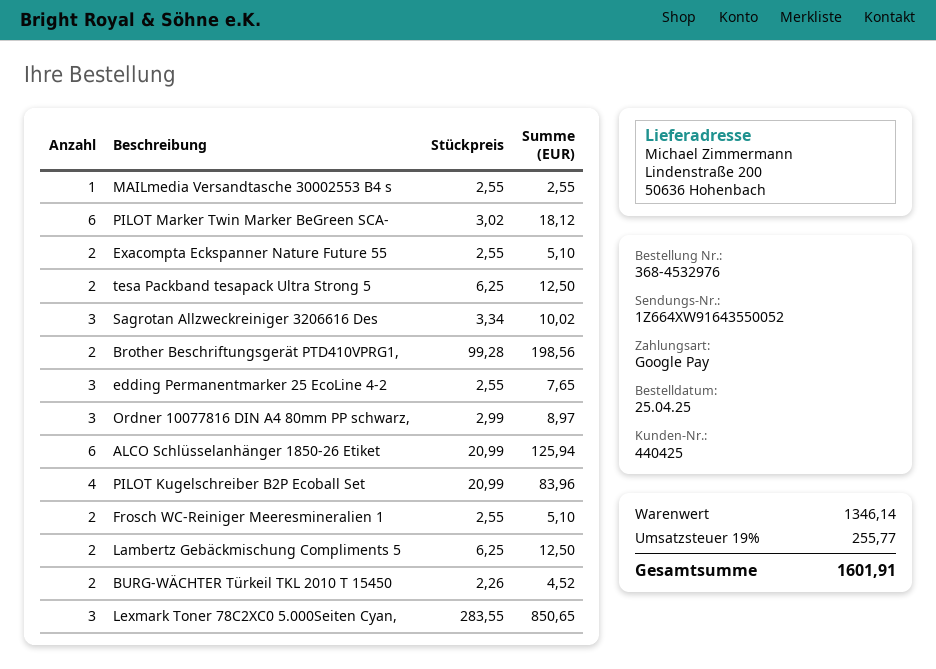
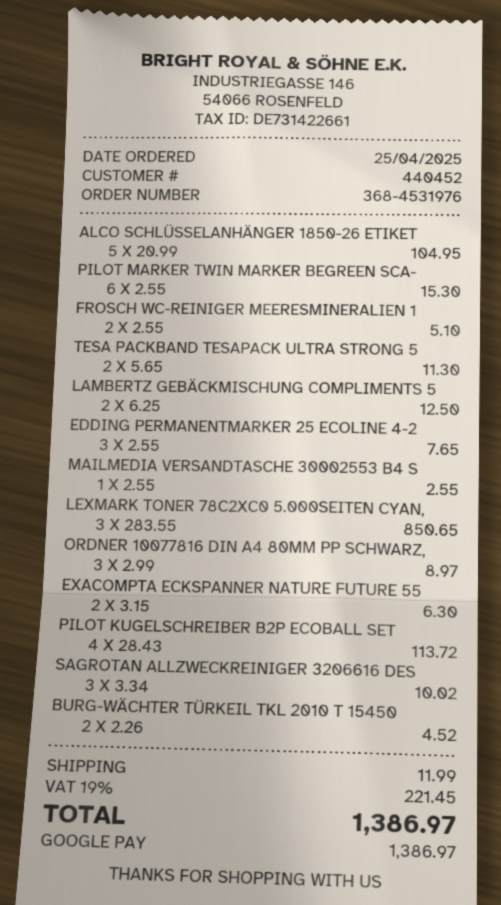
order number: 368-4532976 -> 368-4531976
customer number: 440425 -> 440452
PILOT Marker Twin Marker BeGreen SCA-: 6 x 3.02 = 18.12 -> 6 x 2.55 = 15.30
Exacompta Eckspanner Nature Future 55: 2 x 2.55 = 5.10 -> 2 x 3.15 = 6.30
tesa Packband tesapack Ultra Strong 5: 2 x 6.25 = 12.50 -> 2 x 5.65 = 11.30
Brother Beschriftungsgerät PTD410VPRG1,: 2 x 99.28 = 198.56 -> none
ALCO Schlüsselanhänger 1850-26 Etiket: 6 x 20.99 = 125.94 -> 5 x 20.99 = 104.95
PILOT Kugelschreiber B2P Ecoball Set: 4 x 20.99 = 83.96 -> 4 x 28.43 = 113.72
shipping: none -> 11.99
tax: 19% = 255.77 -> 19% = 221.45
total: 1601.91 -> 1386.97

